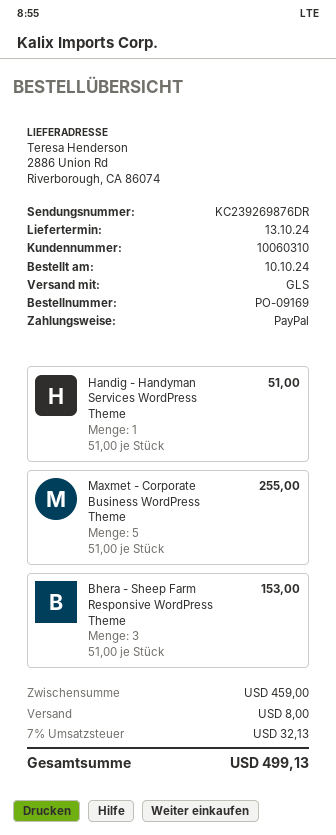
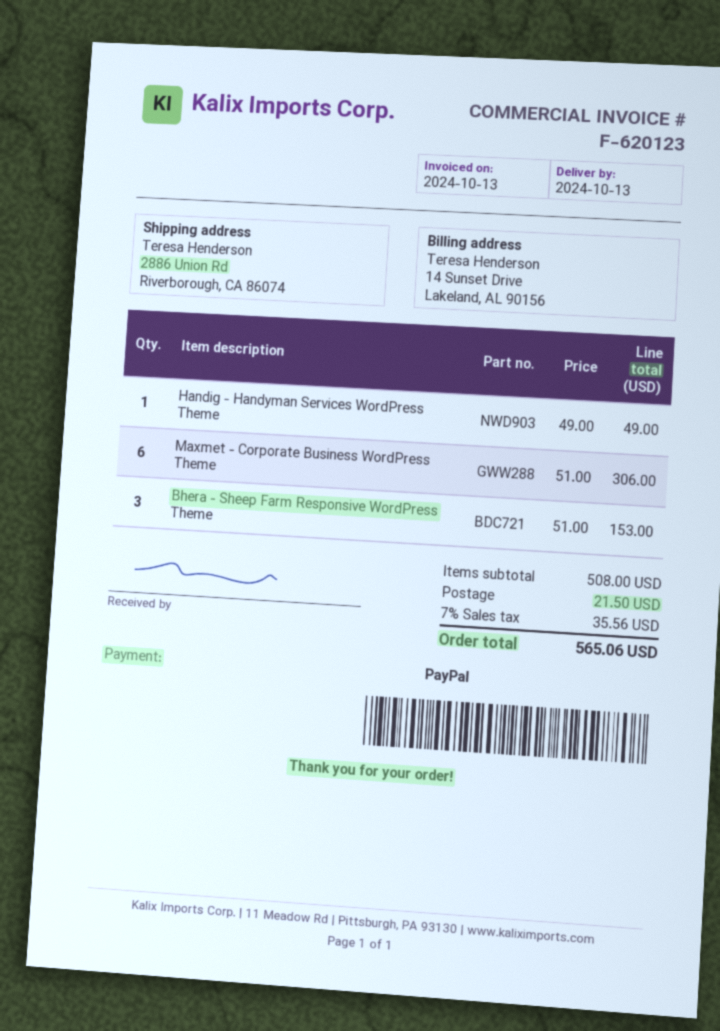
Handig - Handyman Services WordPress Theme: 1 x 51.00 = 51.00 -> 1 x 49.00 = 49.00
Maxmet - Corporate Business WordPress Theme: 5 x 51.00 = 255.00 -> 6 x 51.00 = 306.00
subtotal: 459.00 -> 508.00
shipping: 8.00 -> 21.50
tax: 7% = 32.13 -> 7% = 35.56
total: 499.13 -> 565.06

